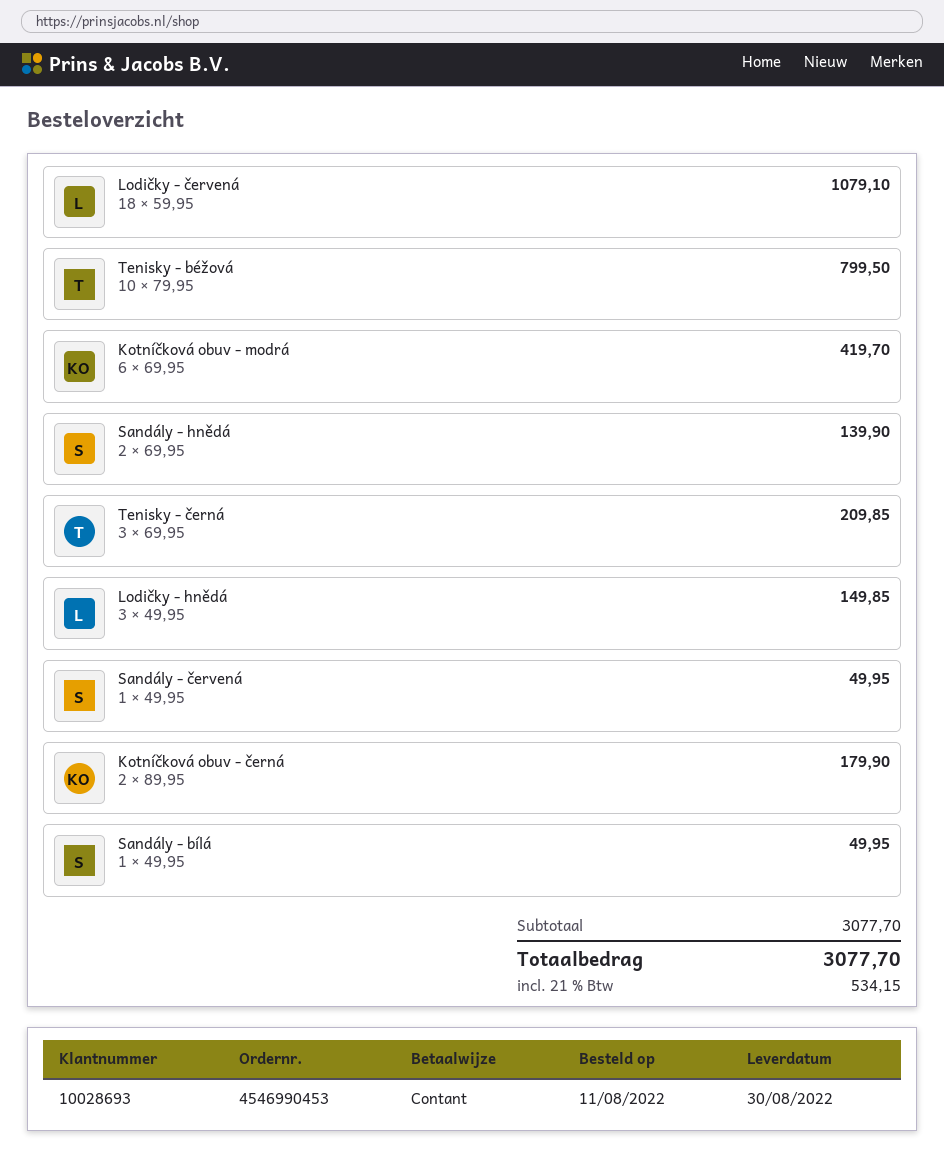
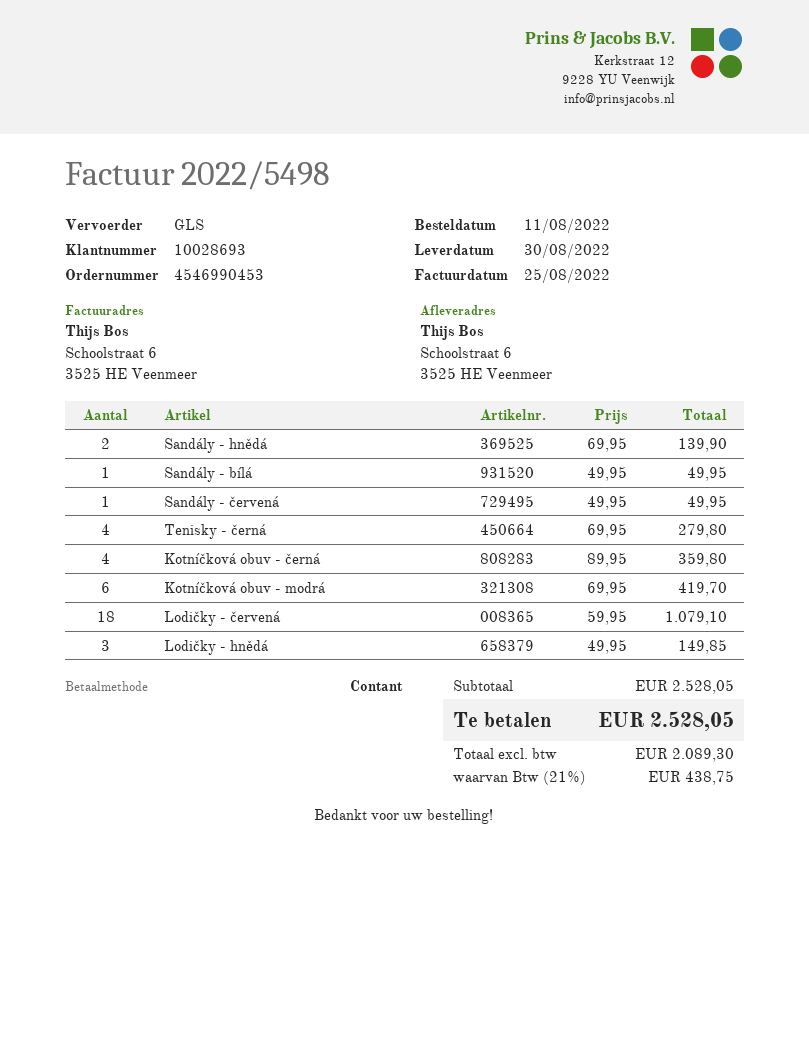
Tenisky - béžová: 10 x 79.95 = 799.50 -> none
Tenisky - černá: 3 x 69.95 = 209.85 -> 4 x 69.95 = 279.80
Kotníčková obuv - černá: 2 x 89.95 = 179.90 -> 4 x 89.95 = 359.80
subtotal: 3077.70 -> 2528.05
tax: 21% = 534.15 -> 21% = 438.75
total: 3077.70 -> 2528.05

